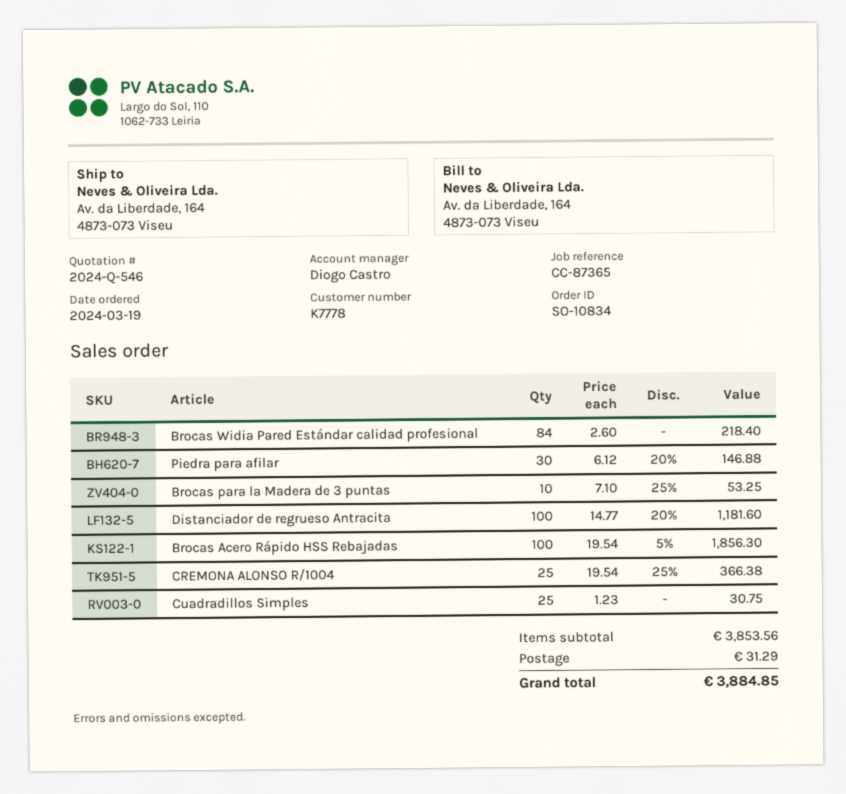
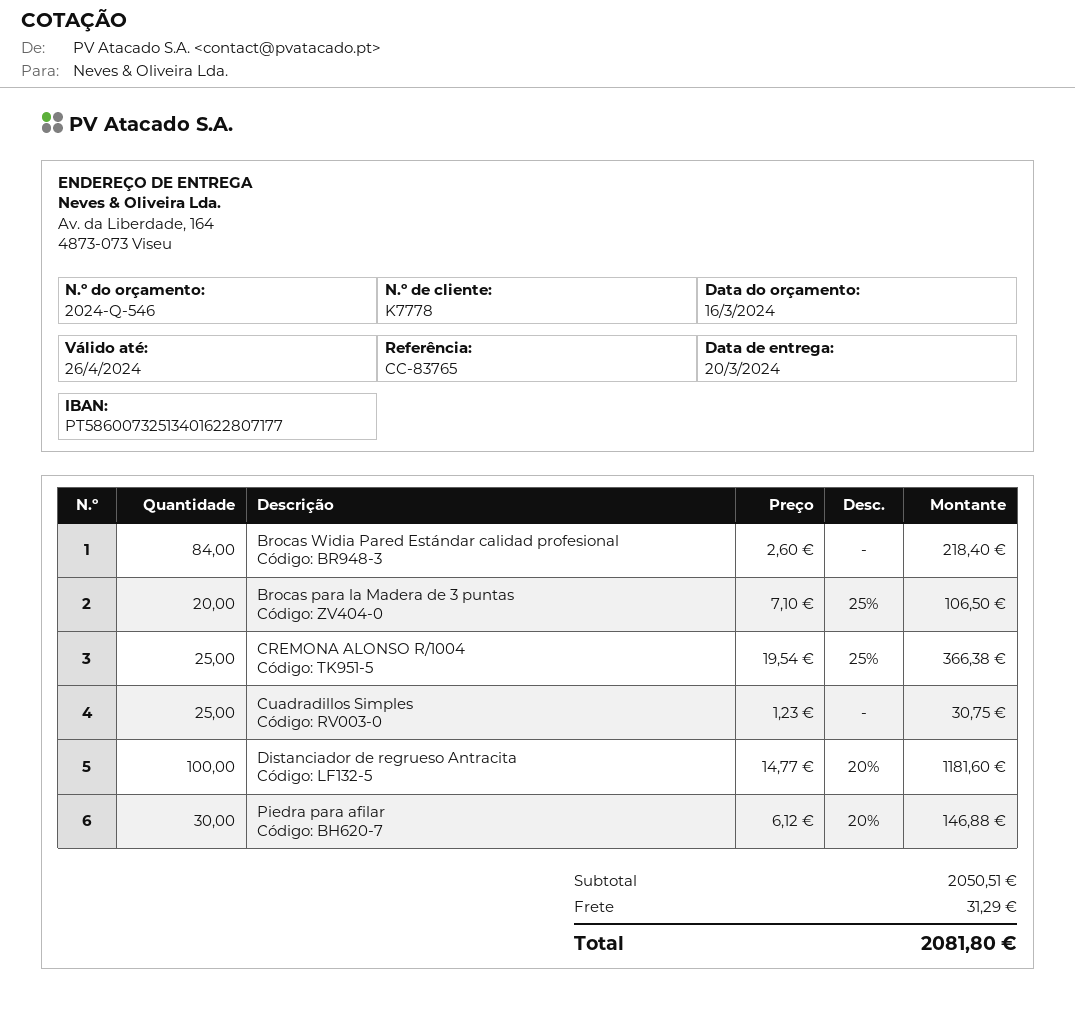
reference: CC-87365 -> CC-83765
Brocas para la Madera de 3 puntas: 10 x 7.10 - 25% = 53.25 -> 20 x 7.10 - 25% = 106.50
Brocas Acero Rápido HSS Rebajadas: 100 x 19.54 - 5% = 1856.30 -> none
subtotal: 3853.56 -> 2050.51
total: 3884.85 -> 2081.80

